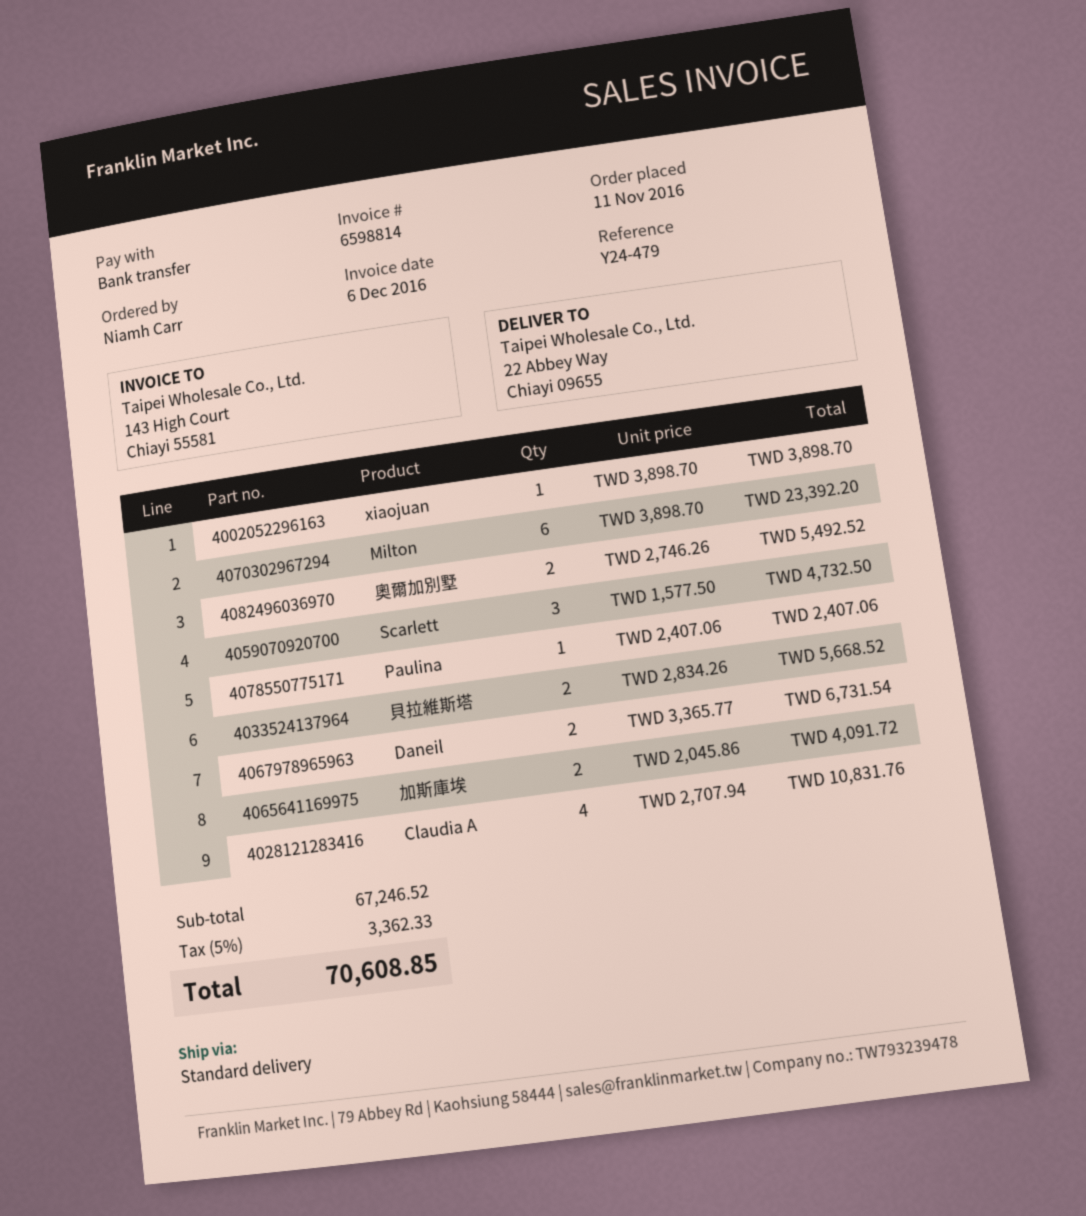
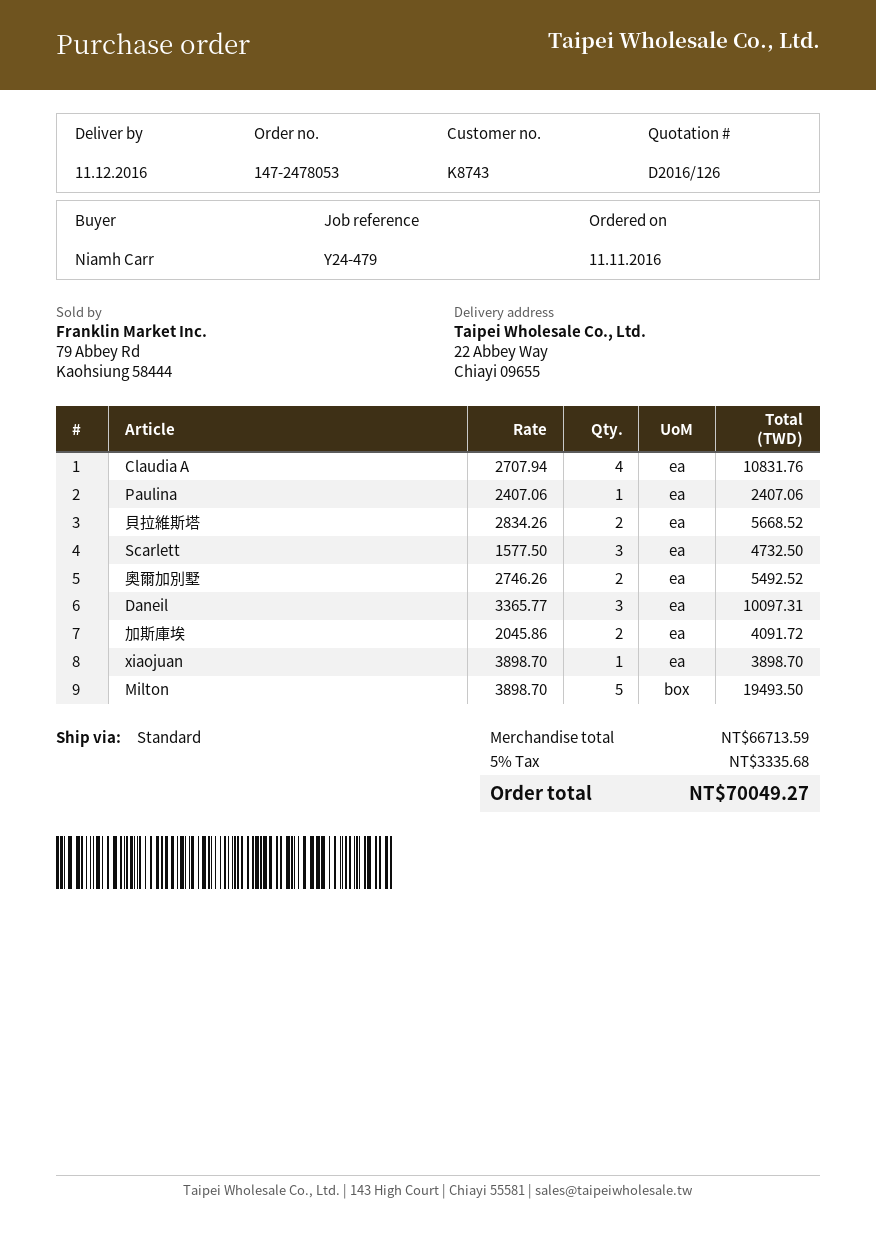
Milton: 6 x 3898.70 = 23392.20 -> 5 x 3898.70 = 19493.50
Daneil: 2 x 3365.77 = 6731.54 -> 3 x 3365.77 = 10097.31
subtotal: 67246.52 -> 66713.59
tax: 5% = 3362.33 -> 5% = 3335.68
total: 70608.85 -> 70049.27

